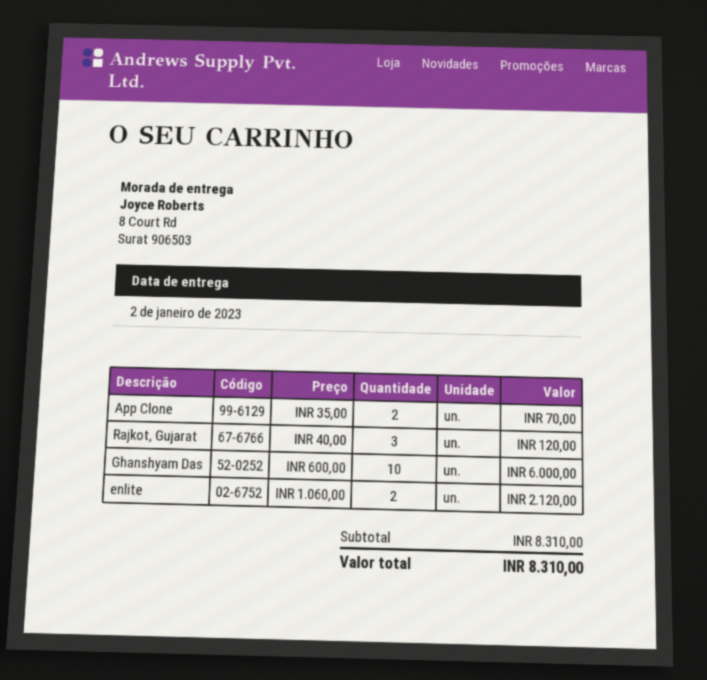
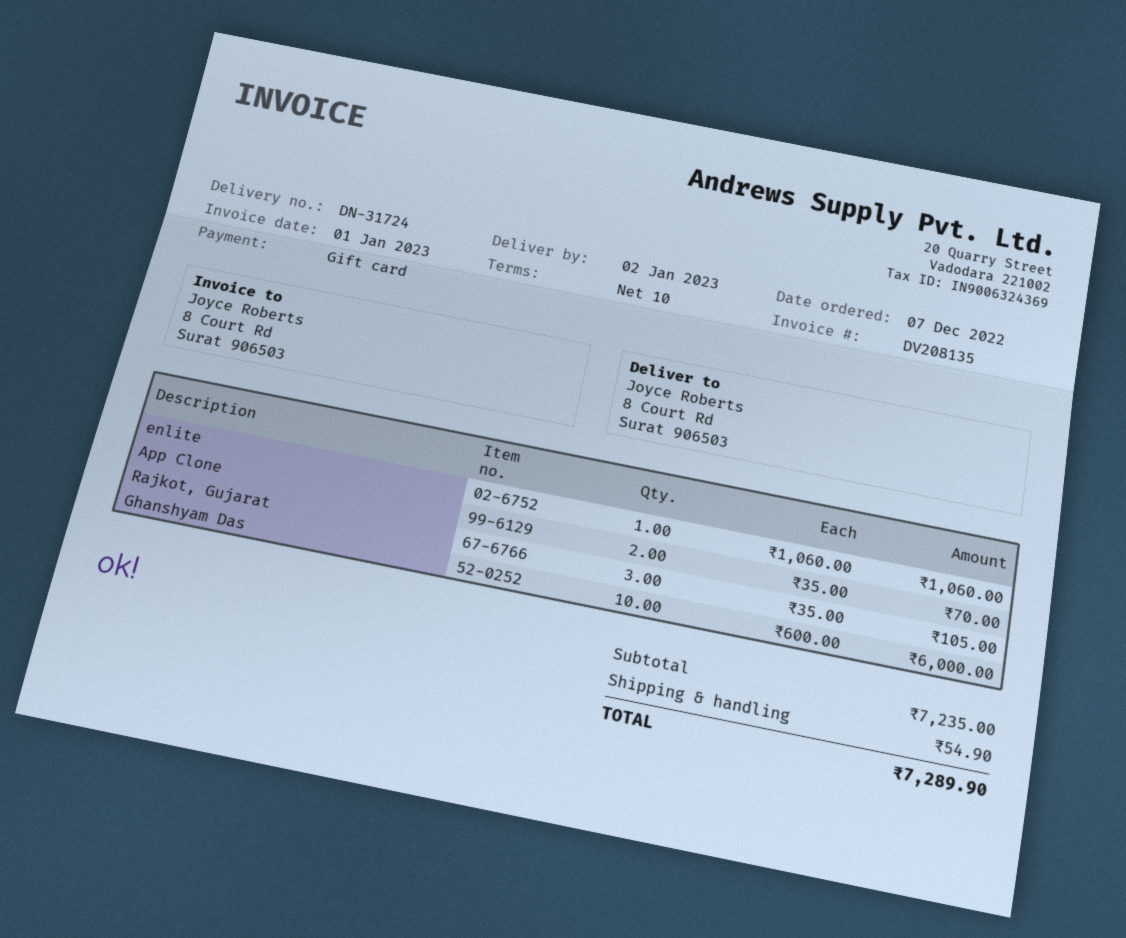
Rajkot, Gujarat: 3 x 40.00 = 120.00 -> 3 x 35.00 = 105.00
enlite: 2 x 1060.00 = 2120.00 -> 1 x 1060.00 = 1060.00
subtotal: 8310.00 -> 7235.00
shipping: none -> 54.90
total: 8310.00 -> 7289.90

